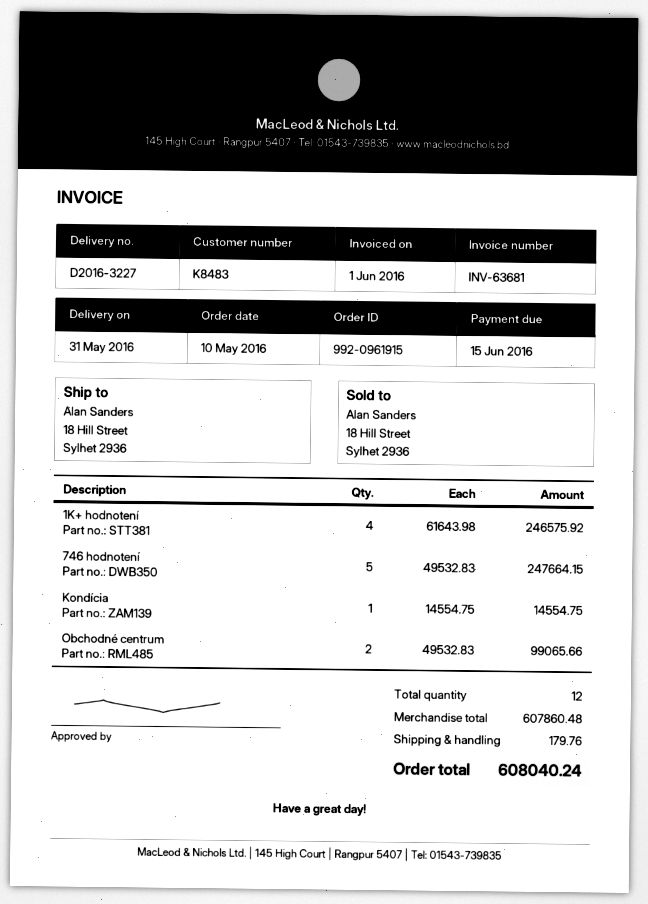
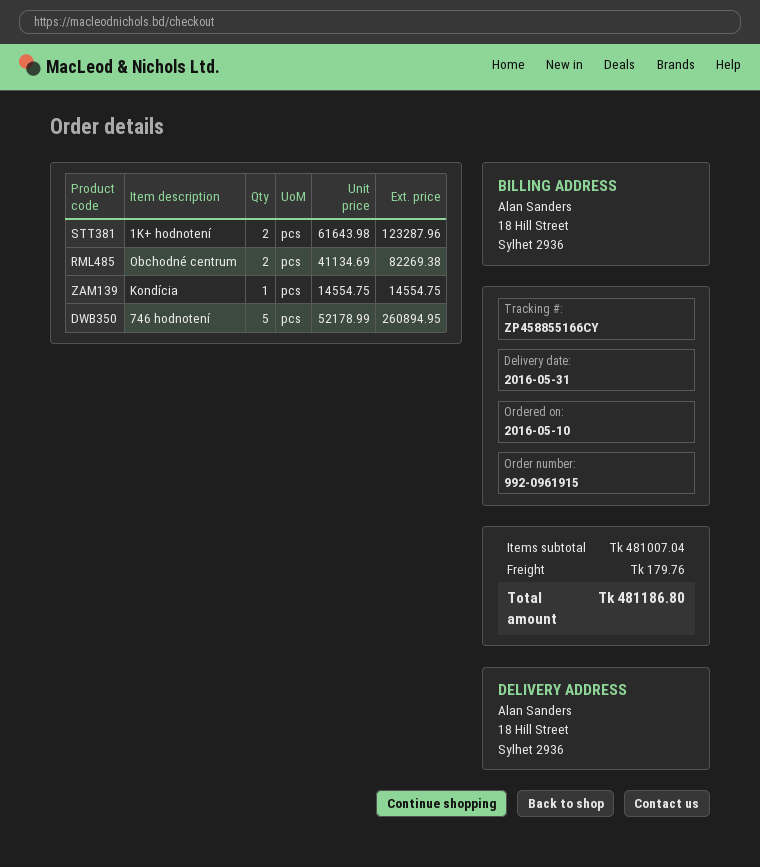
1K+ hodnotení: 4 x 61643.98 = 246575.92 -> 2 x 61643.98 = 123287.96
746 hodnotení: 5 x 49532.83 = 247664.15 -> 5 x 52178.99 = 260894.95
Obchodné centrum: 2 x 49532.83 = 99065.66 -> 2 x 41134.69 = 82269.38
subtotal: 607860.48 -> 481007.04
total: 608040.24 -> 481186.80

